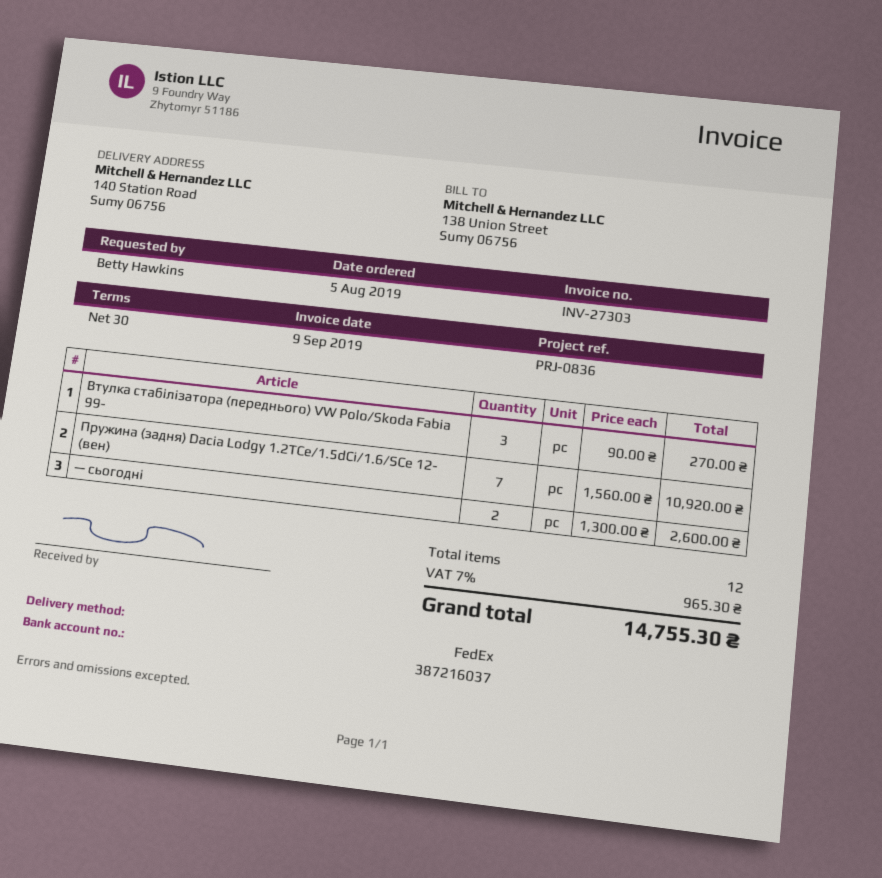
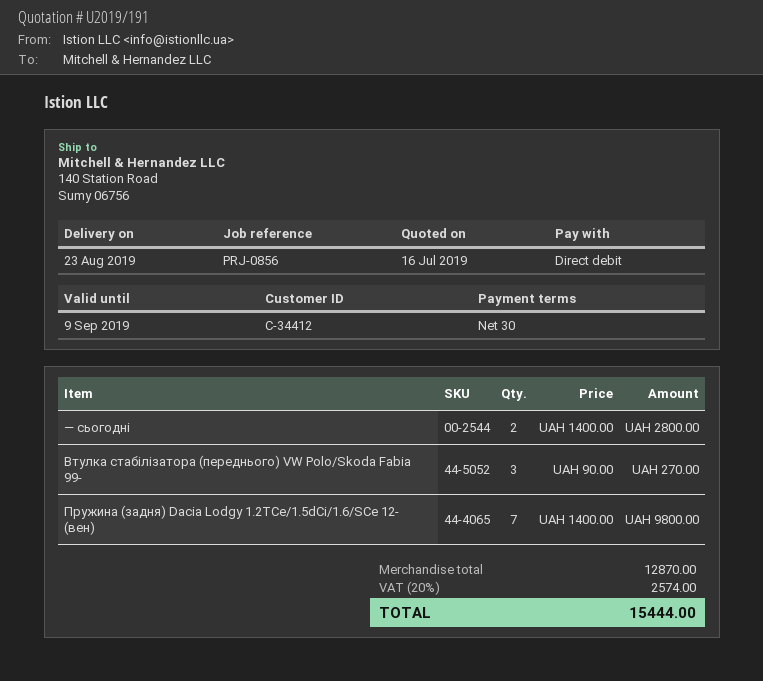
reference: PRJ-0836 -> PRJ-0856
Пружина (задня) Dacia Lodgy 1.2TCe/1.5dCi/1.6/SCe 12- (вен): 7 x 1560.00 = 10920.00 -> 7 x 1400.00 = 9800.00
— сьогодні: 2 x 1300.00 = 2600.00 -> 2 x 1400.00 = 2800.00
tax: 7% = 965.30 -> 20% = 2574.00
total: 14755.30 -> 15444.00

